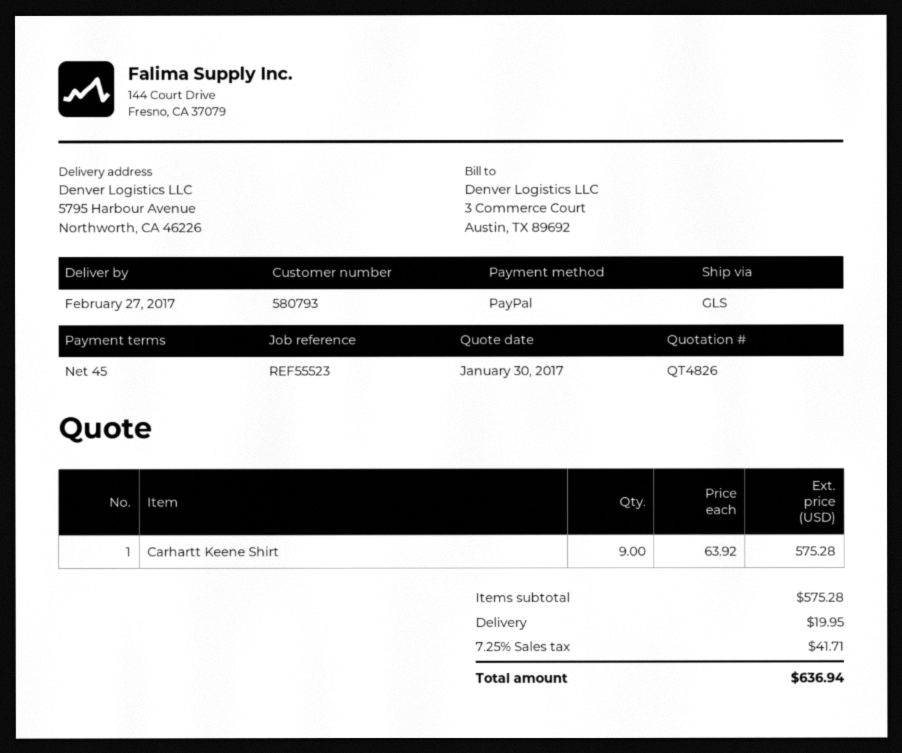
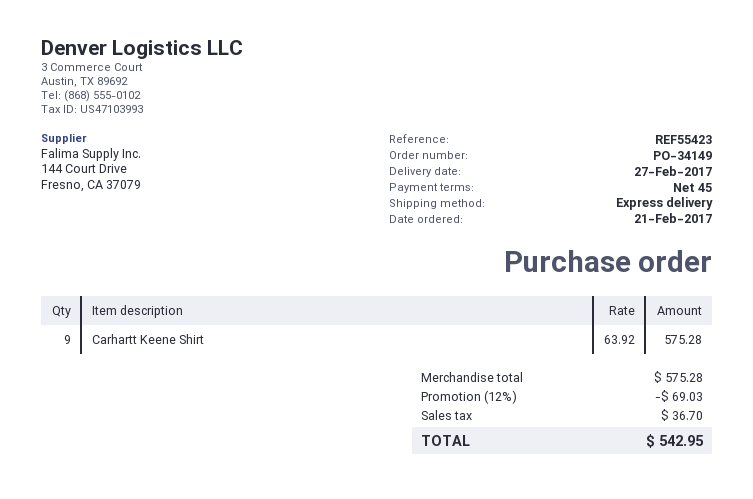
reference: REF55523 -> REF55423
shipping method: GLS -> express
discount: none -> 12% = 69.03
shipping: 19.95 -> none
tax: 41.71 -> 36.70
total: 636.94 -> 542.95

